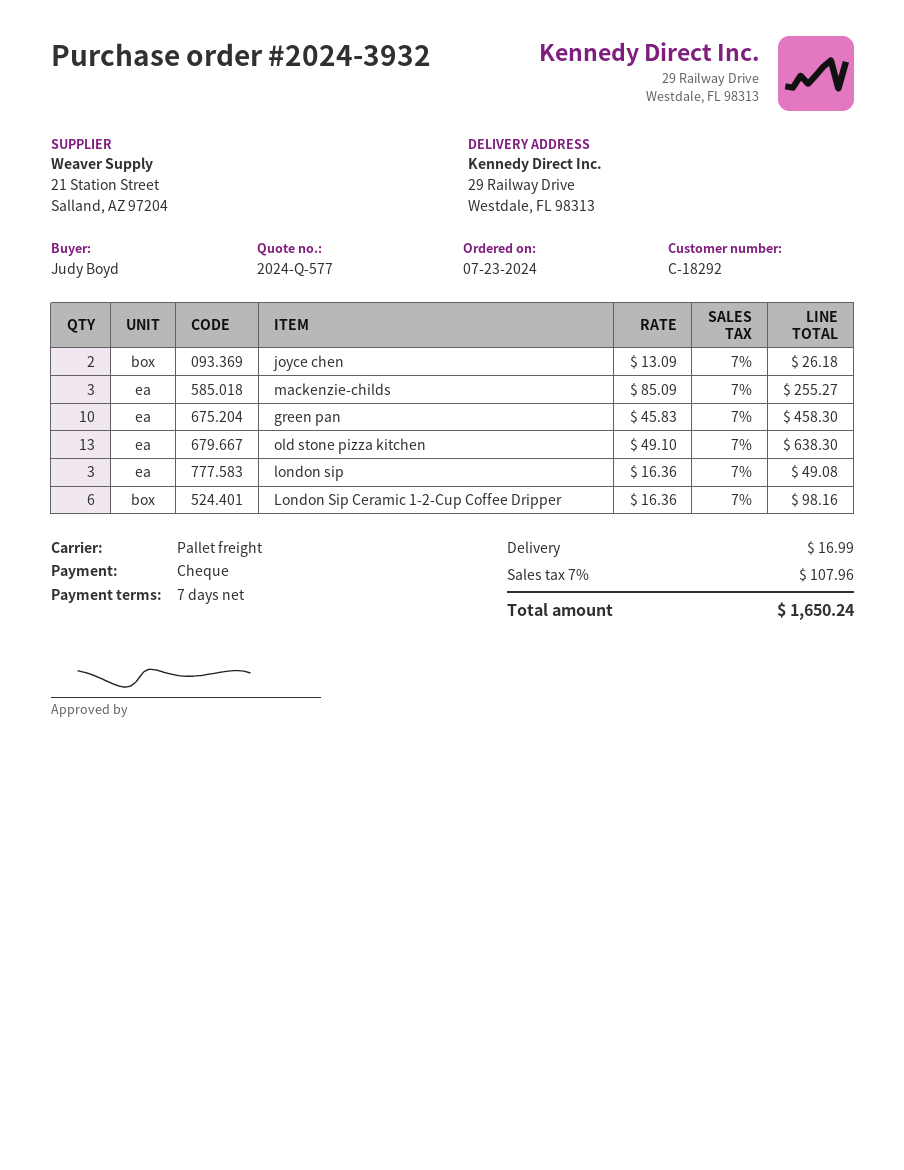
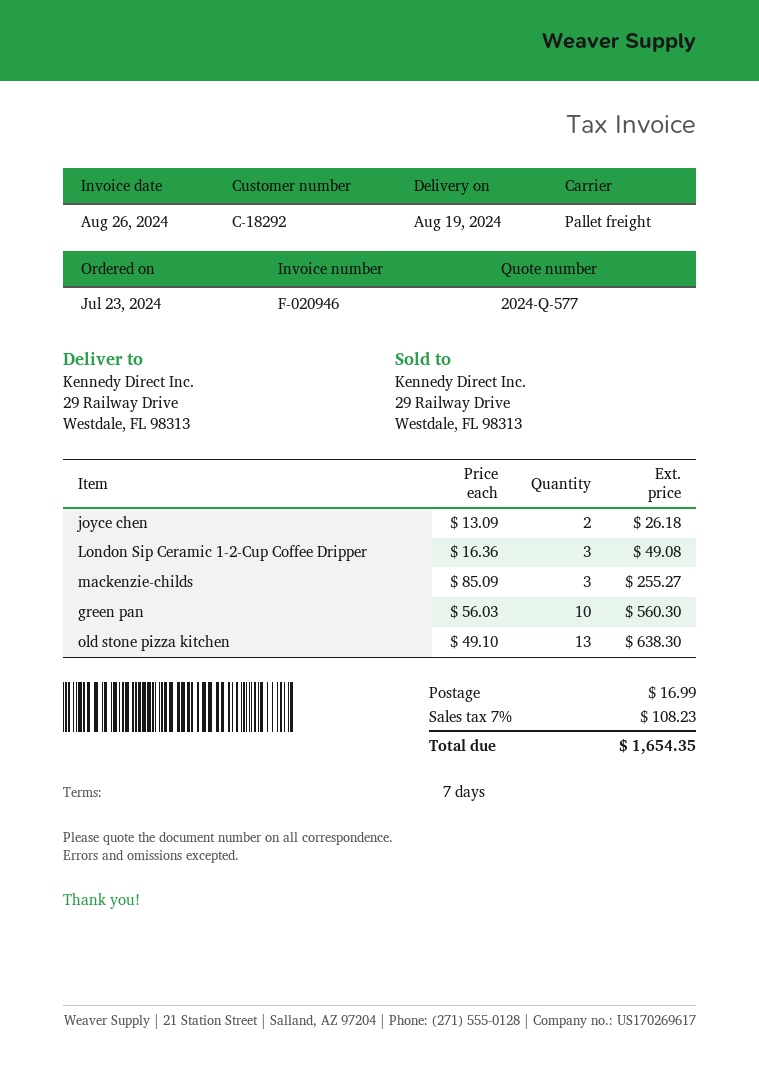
green pan: 10 x 45.83 = 458.30 -> 10 x 56.03 = 560.30
london sip: 3 x 16.36 = 49.08 -> none
London Sip Ceramic 1-2-Cup Coffee Dripper: 6 x 16.36 = 98.16 -> 3 x 16.36 = 49.08
tax: 7% = 107.96 -> 7% = 108.23
total: 1650.24 -> 1654.35

